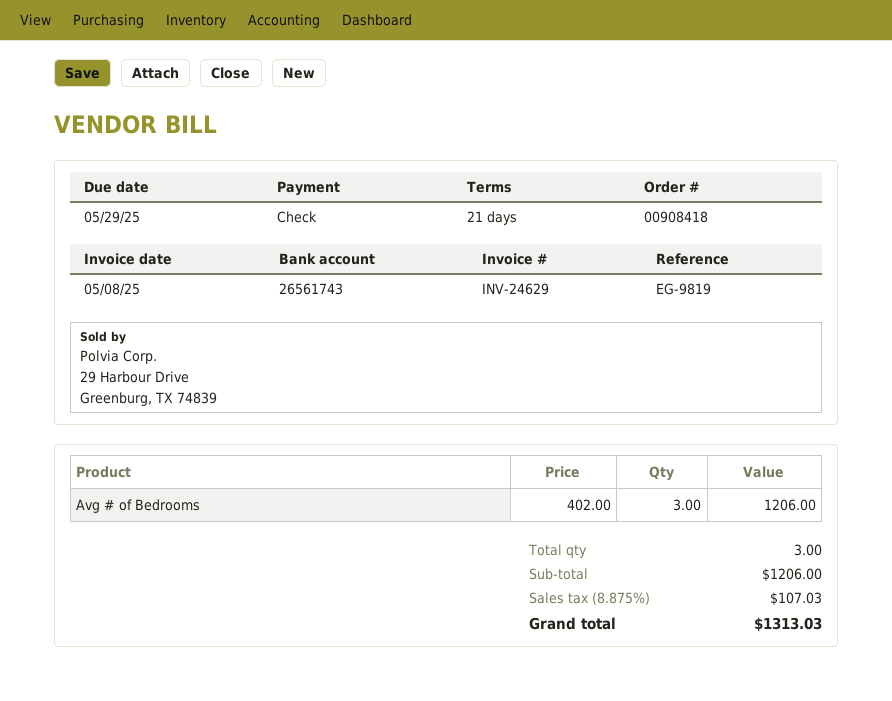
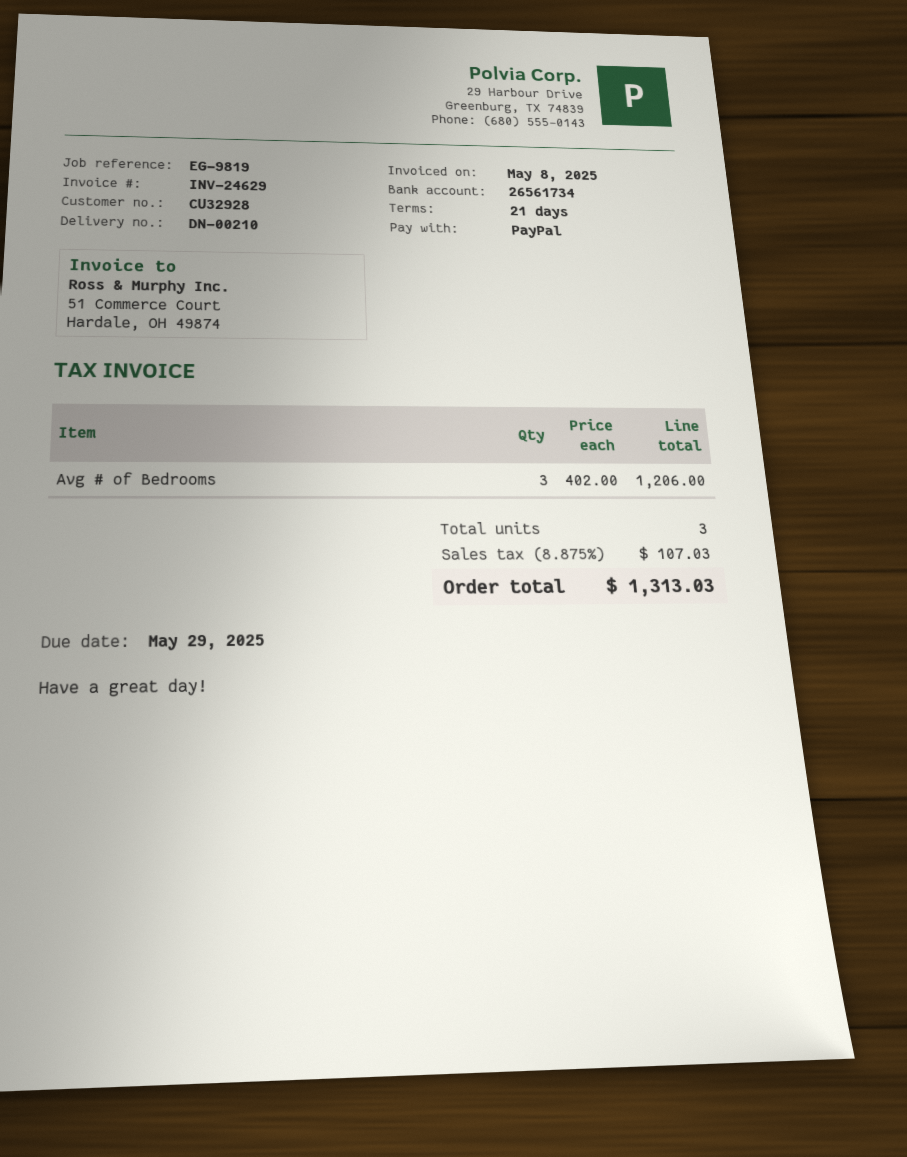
payment method: cheque -> PayPal
bank account: 26561743 -> 26561734

